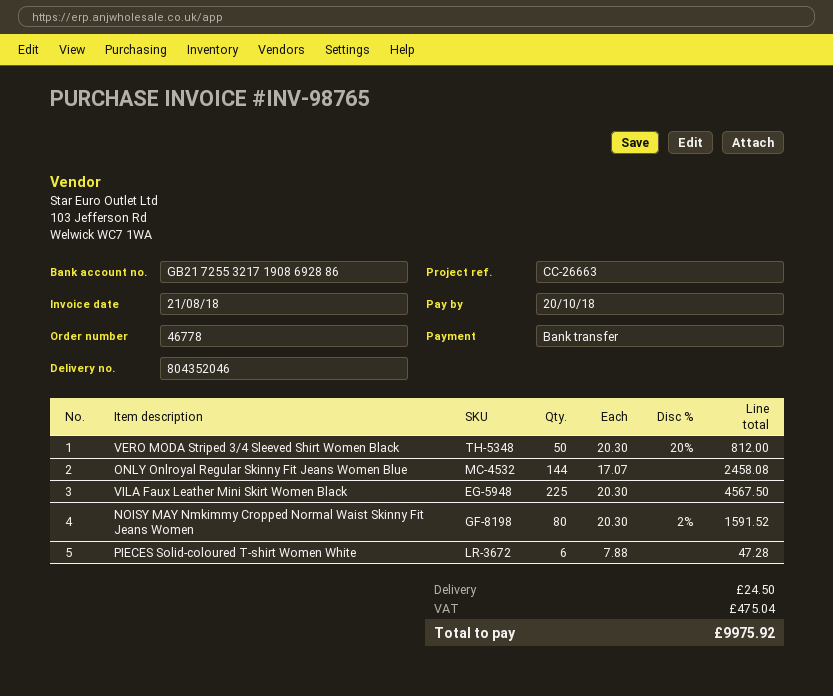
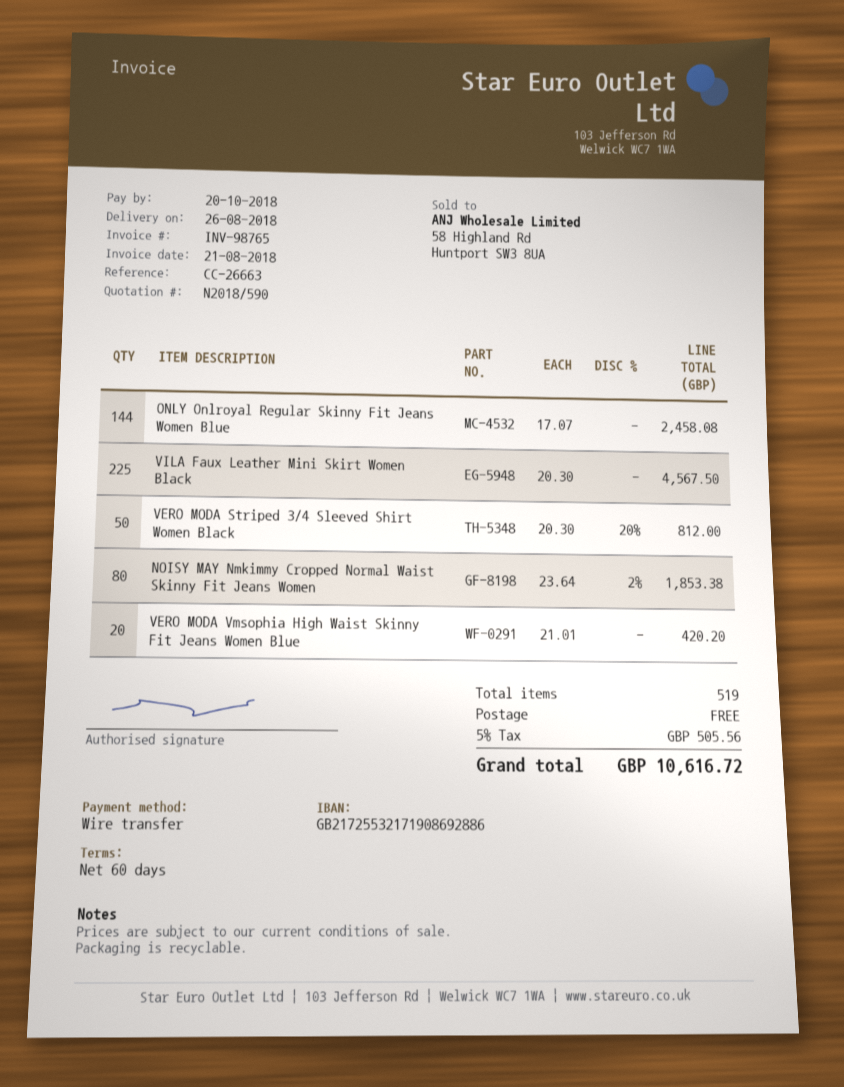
NOISY MAY Nmkimmy Cropped Normal Waist Skinny Fit Jeans Women: 80 x 20.30 - 2% = 1591.52 -> 80 x 23.64 - 2% = 1853.38
PIECES Solid-coloured T-shirt Women White: 6 x 7.88 = 47.28 -> none
VERO MODA Vmsophia High Waist Skinny Fit Jeans Women Blue: none -> 20 x 21.01 = 420.20
shipping: 24.50 -> 0.00
tax: 475.04 -> 505.56
total: 9975.92 -> 10616.72

